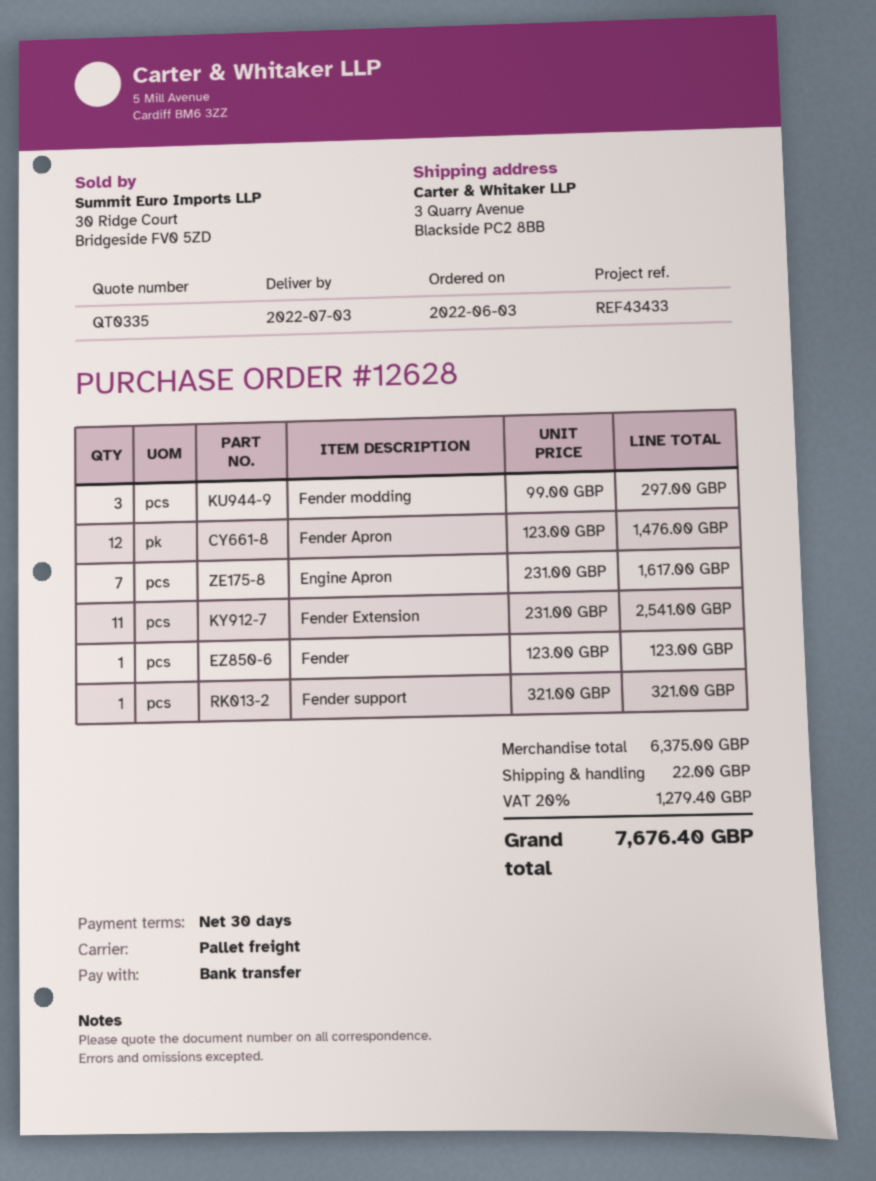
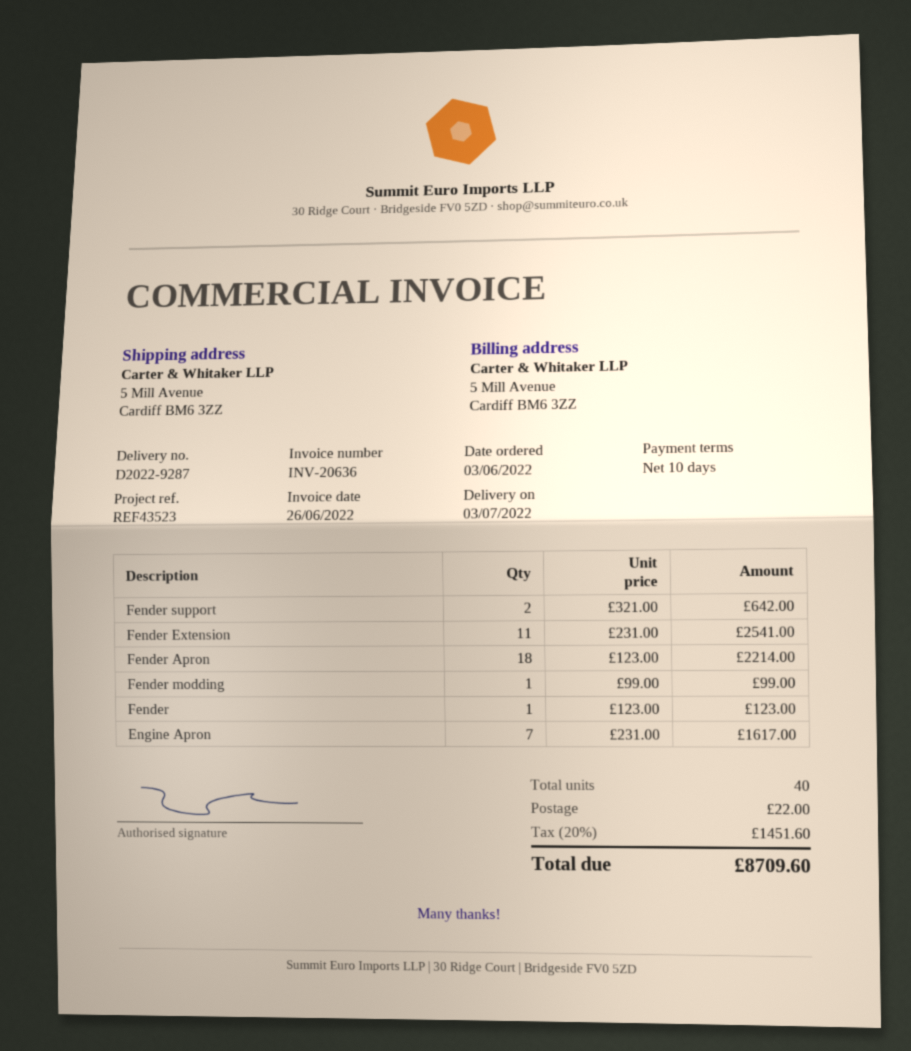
payment terms: 30 days -> 10 days
reference: REF43433 -> REF43523
ship to: 3 Quarry Avenue, Blackside PC2 8BB -> 5 Mill Avenue, Cardiff BM6 3ZZ
Fender modding: 3 x 99.00 = 297.00 -> 1 x 99.00 = 99.00
Fender Apron: 12 x 123.00 = 1476.00 -> 18 x 123.00 = 2214.00
Fender support: 1 x 321.00 = 321.00 -> 2 x 321.00 = 642.00
tax: 20% = 1279.40 -> 20% = 1451.60
total: 7676.40 -> 8709.60

